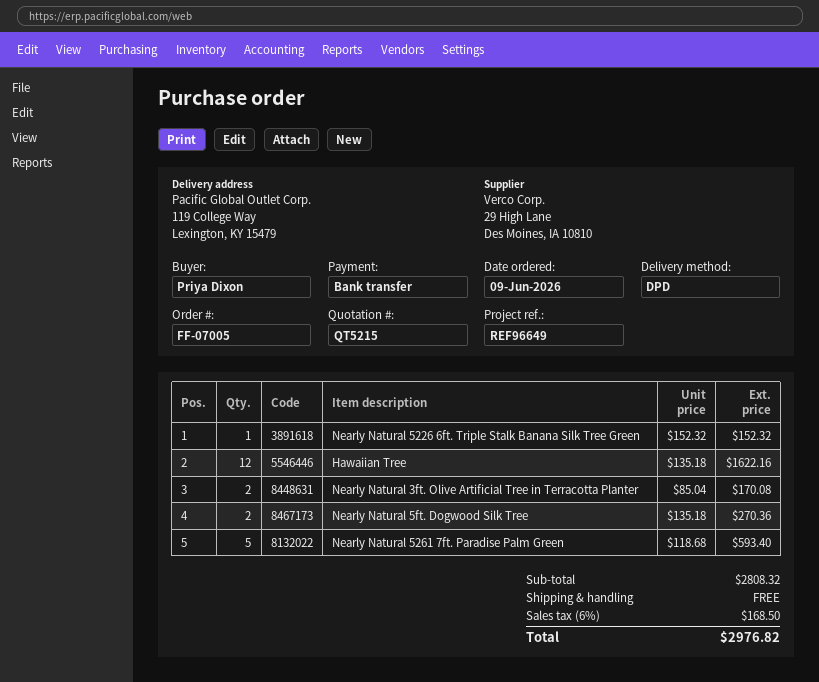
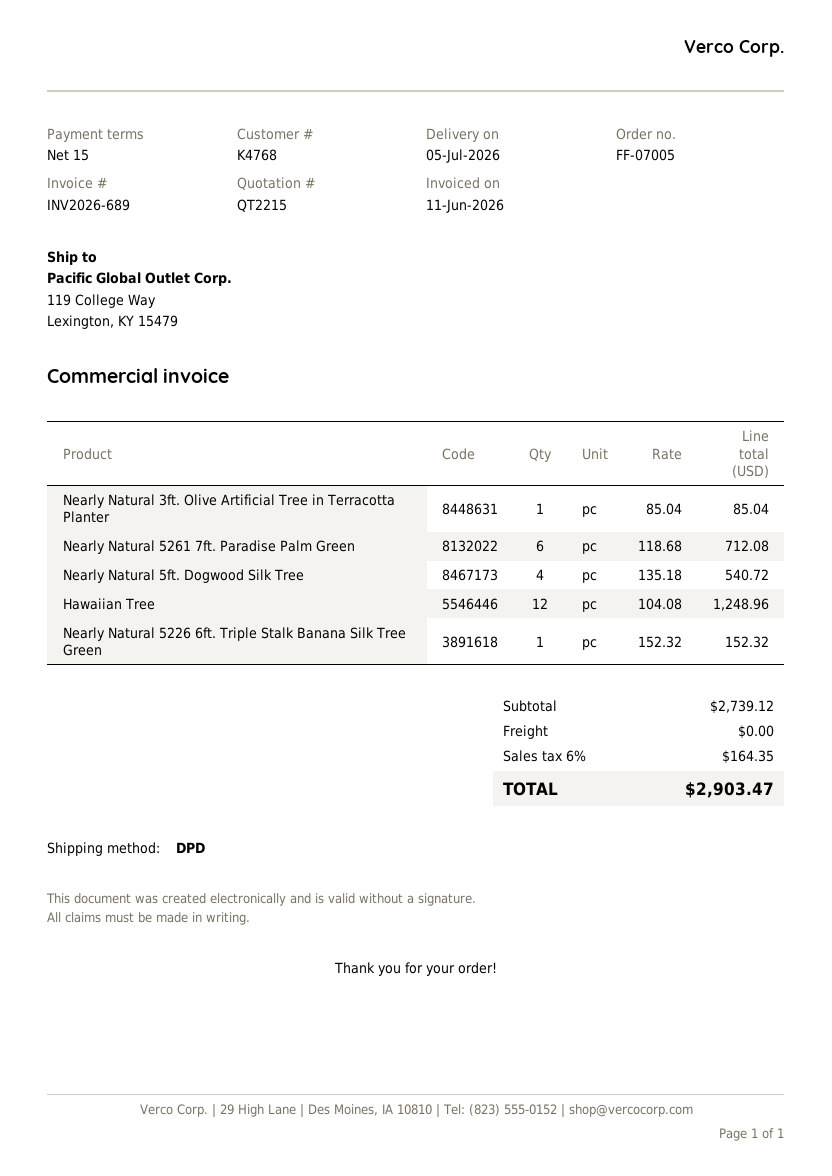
quote number: QT5215 -> QT2215
Hawaiian Tree: 12 x 135.18 = 1622.16 -> 12 x 104.08 = 1248.96
Nearly Natural 3ft. Olive Artificial Tree in Terracotta Planter: 2 x 85.04 = 170.08 -> 1 x 85.04 = 85.04
Nearly Natural 5ft. Dogwood Silk Tree: 2 x 135.18 = 270.36 -> 4 x 135.18 = 540.72
Nearly Natural 5261 7ft. Paradise Palm Green: 5 x 118.68 = 593.40 -> 6 x 118.68 = 712.08
subtotal: 2808.32 -> 2739.12
tax: 6% = 168.50 -> 6% = 164.35
total: 2976.82 -> 2903.47

